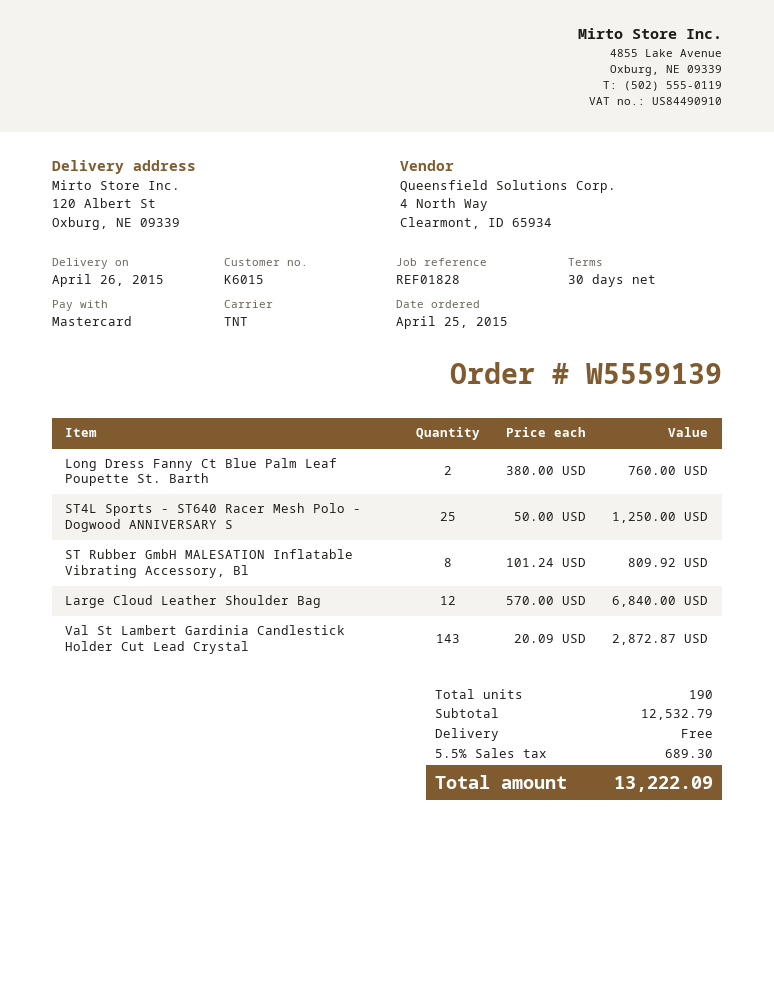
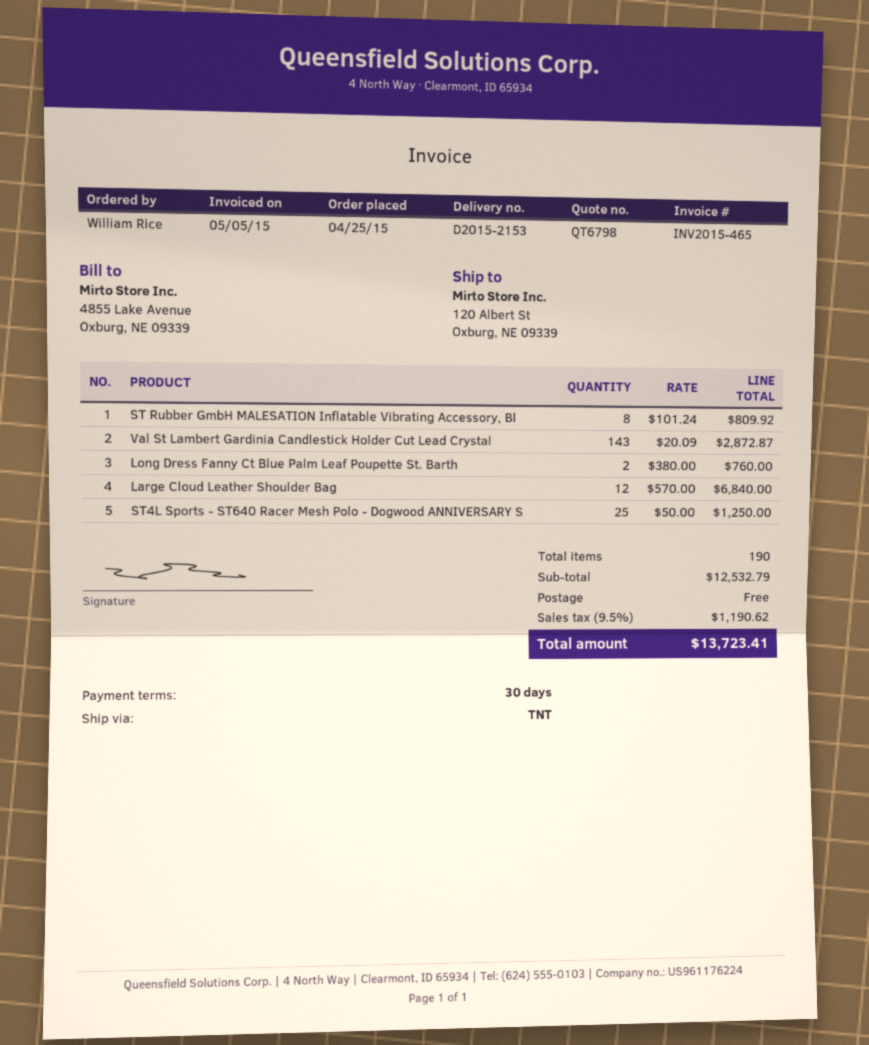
tax: 5.5% = 689.30 -> 9.5% = 1190.62
total: 13222.09 -> 13723.41

